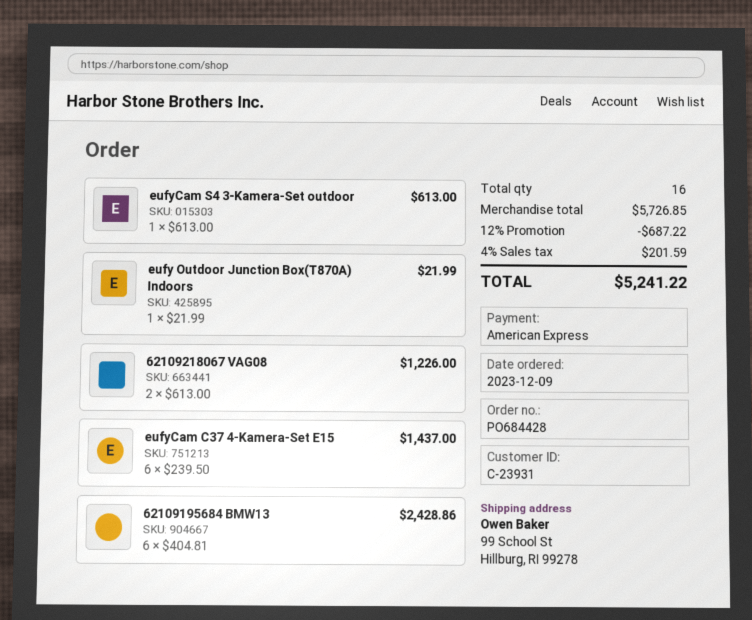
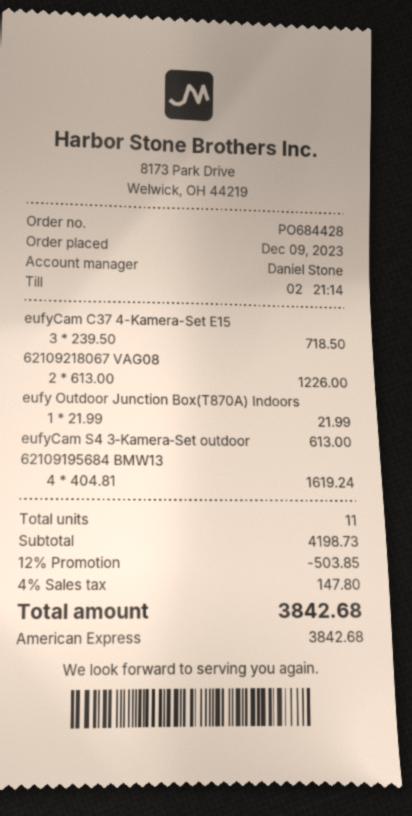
eufyCam C37 4-Kamera-Set E15: 6 x 239.50 = 1437.00 -> 3 x 239.50 = 718.50
62109195684 BMW13: 6 x 404.81 = 2428.86 -> 4 x 404.81 = 1619.24
total quantity: 16 -> 11
subtotal: 5726.85 -> 4198.73
discount: 12% = 687.22 -> 12% = 503.85
tax: 4% = 201.59 -> 4% = 147.80
total: 5241.22 -> 3842.68

